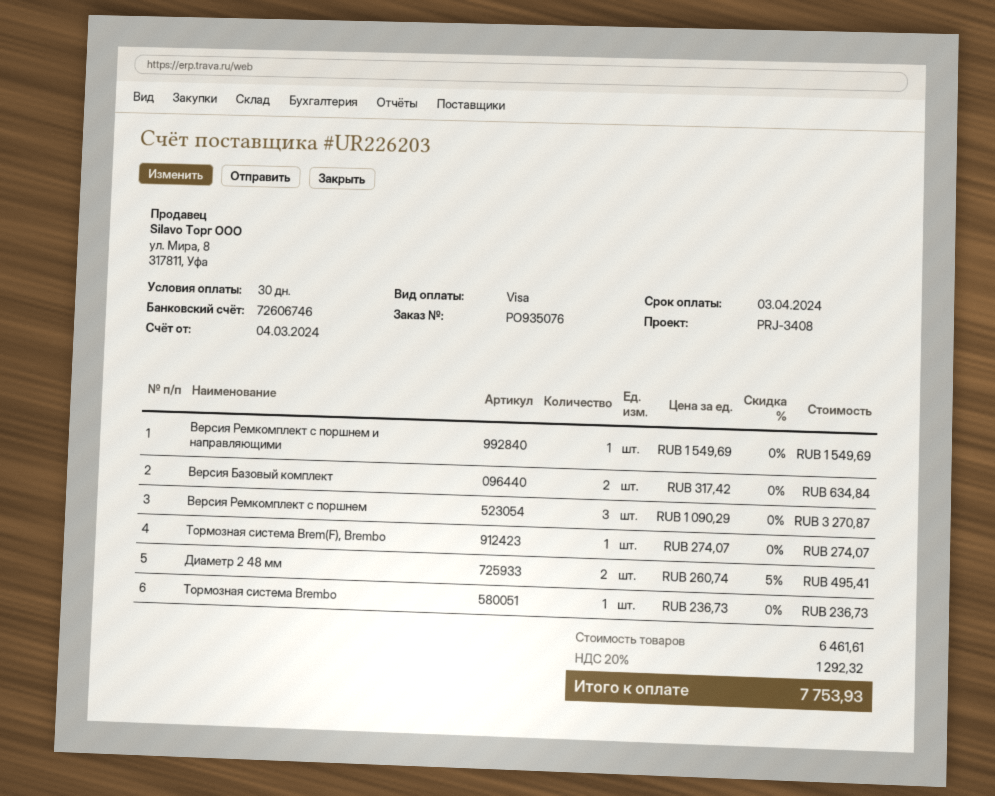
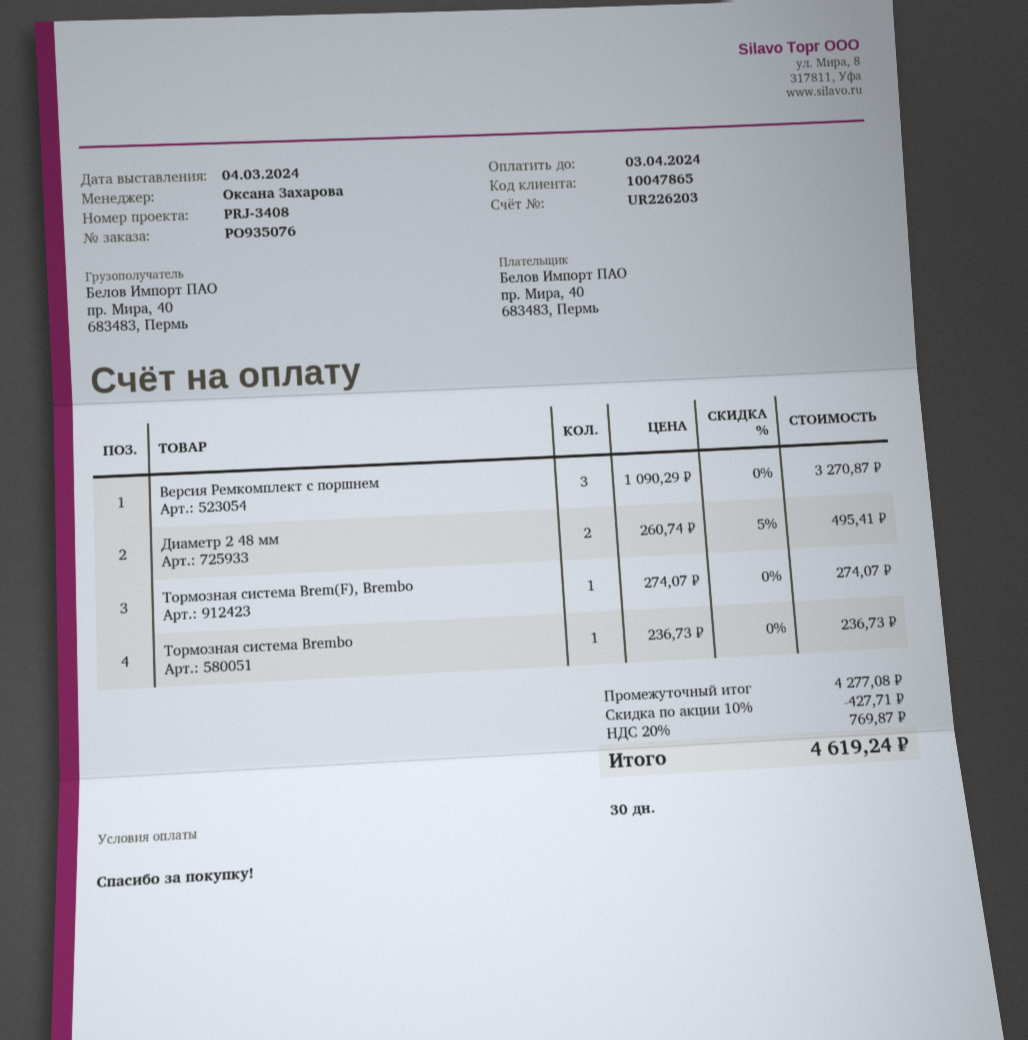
Версия Ремкомплект с поршнем и направляющими: 1 x 1549.69 = 1549.69 -> none
Версия Базовый комплект: 2 x 317.42 = 634.84 -> none
subtotal: 6461.61 -> 4277.08
discount: none -> 10% = 427.71
tax: 20% = 1292.32 -> 20% = 769.87
total: 7753.93 -> 4619.24

